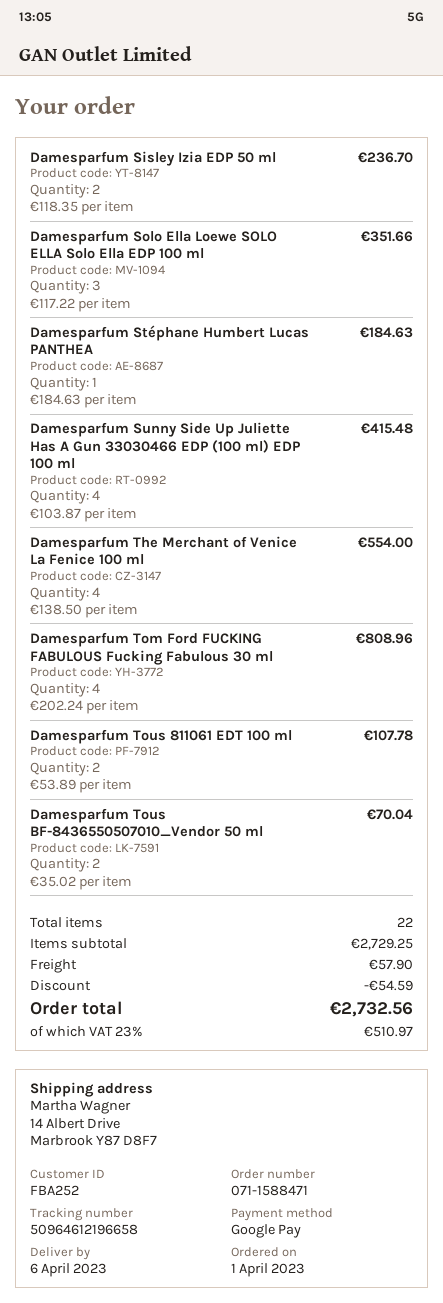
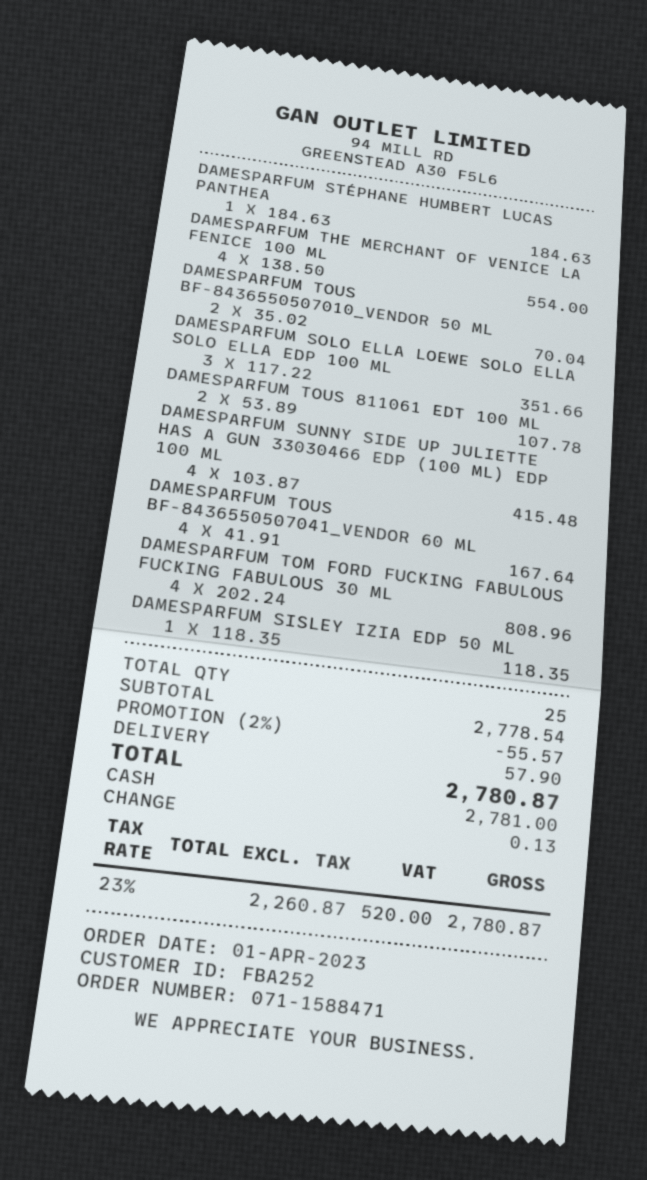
payment method: Google Pay -> cash
Damesparfum Sisley Izia EDP 50 ml: 2 x 118.35 = 236.70 -> 1 x 118.35 = 118.35
DAMESPARFUM TOUS BF-8436550507041_VENDOR 60 ML: none -> 4 x 41.91 = 167.64
total quantity: 22 -> 25
subtotal: 2729.25 -> 2778.54
discount: 54.59 -> 55.57
tax: 23% = 510.97 -> 23% = 520.00
total: 2732.56 -> 2780.87

